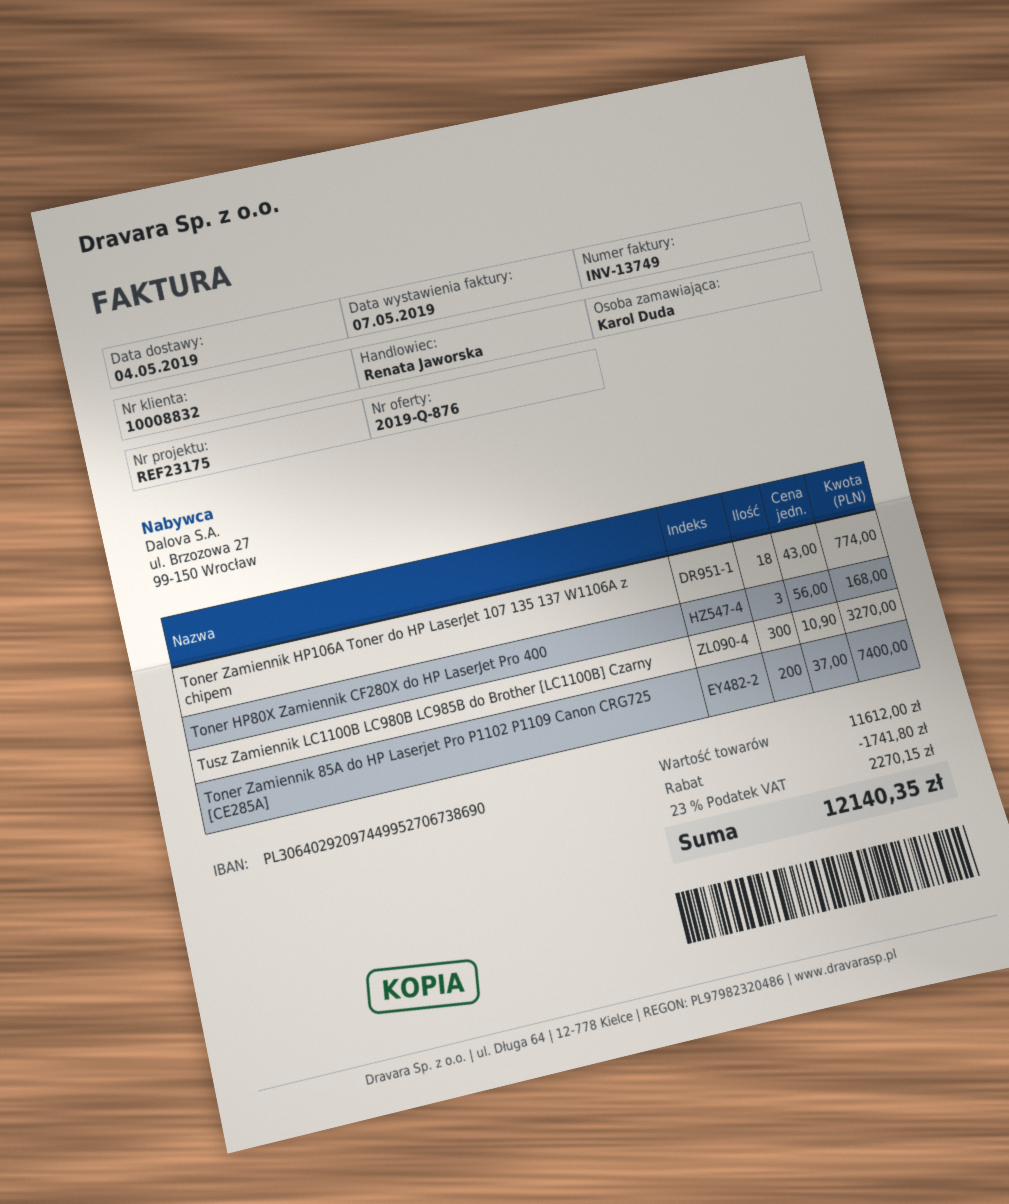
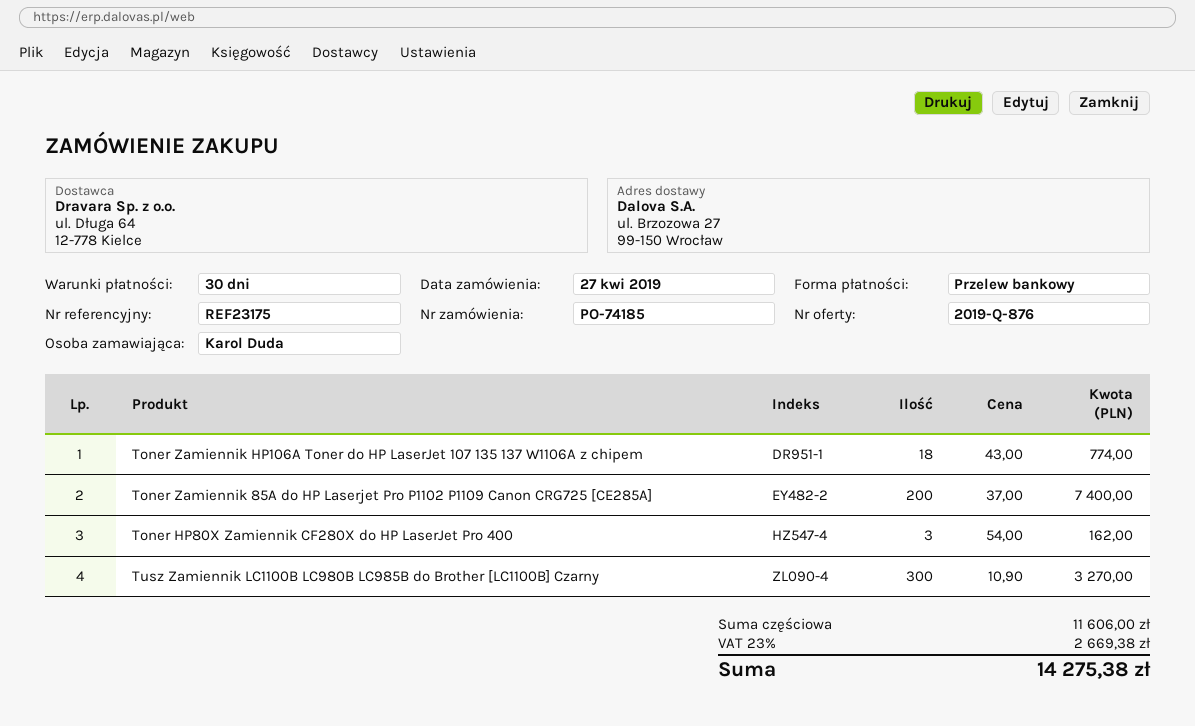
Toner HP80X Zamiennik CF280X do HP LaserJet Pro 400: 3 x 56.00 = 168.00 -> 3 x 54.00 = 162.00
subtotal: 11612.00 -> 11606.00
discount: 1741.80 -> none
tax: 23% = 2270.15 -> 23% = 2669.38
total: 12140.35 -> 14275.38

